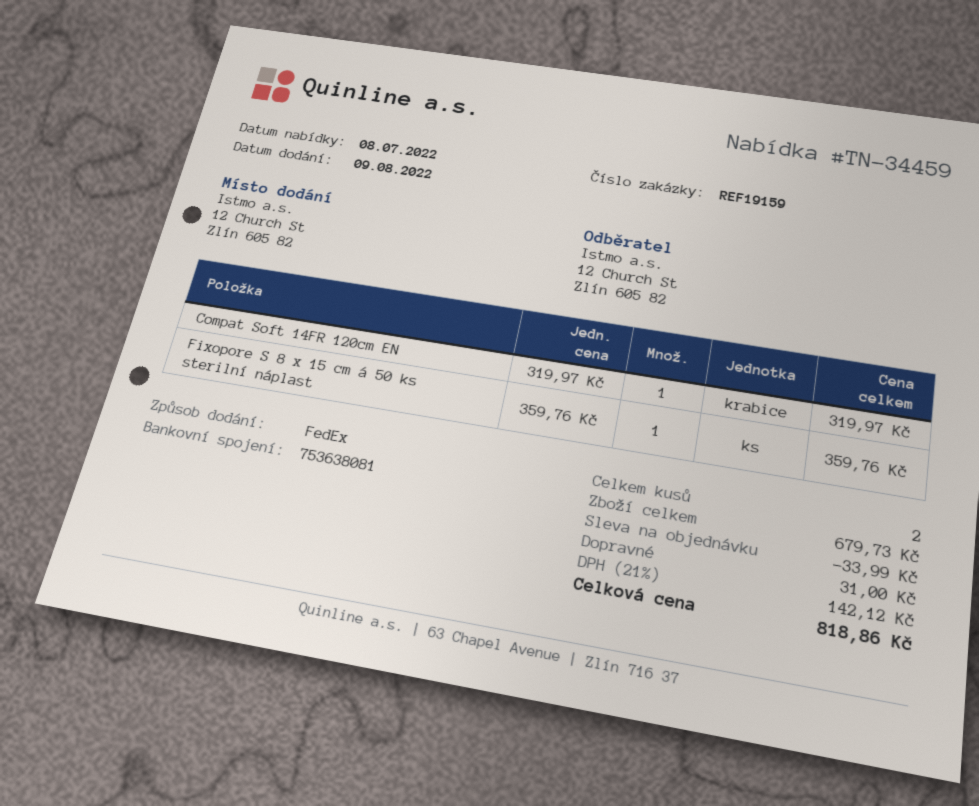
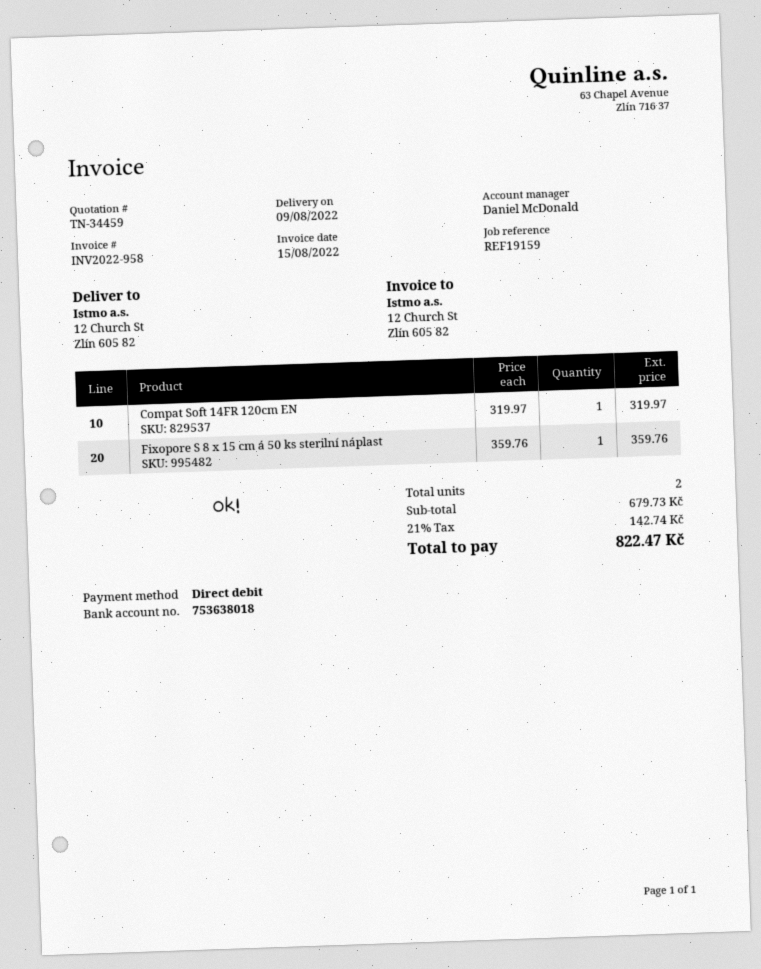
bank account: 753638081 -> 753638018
discount: 33.99 -> none
shipping: 31.00 -> none
tax: 21% = 142.12 -> 21% = 142.74
total: 818.86 -> 822.47

